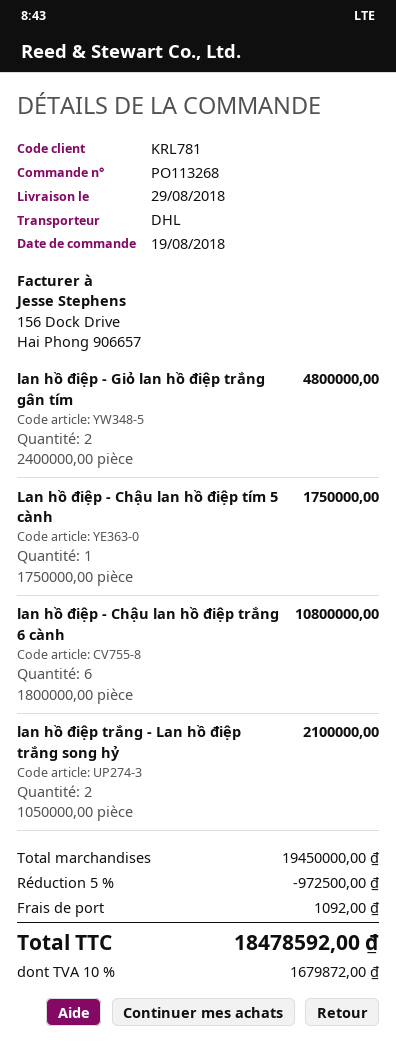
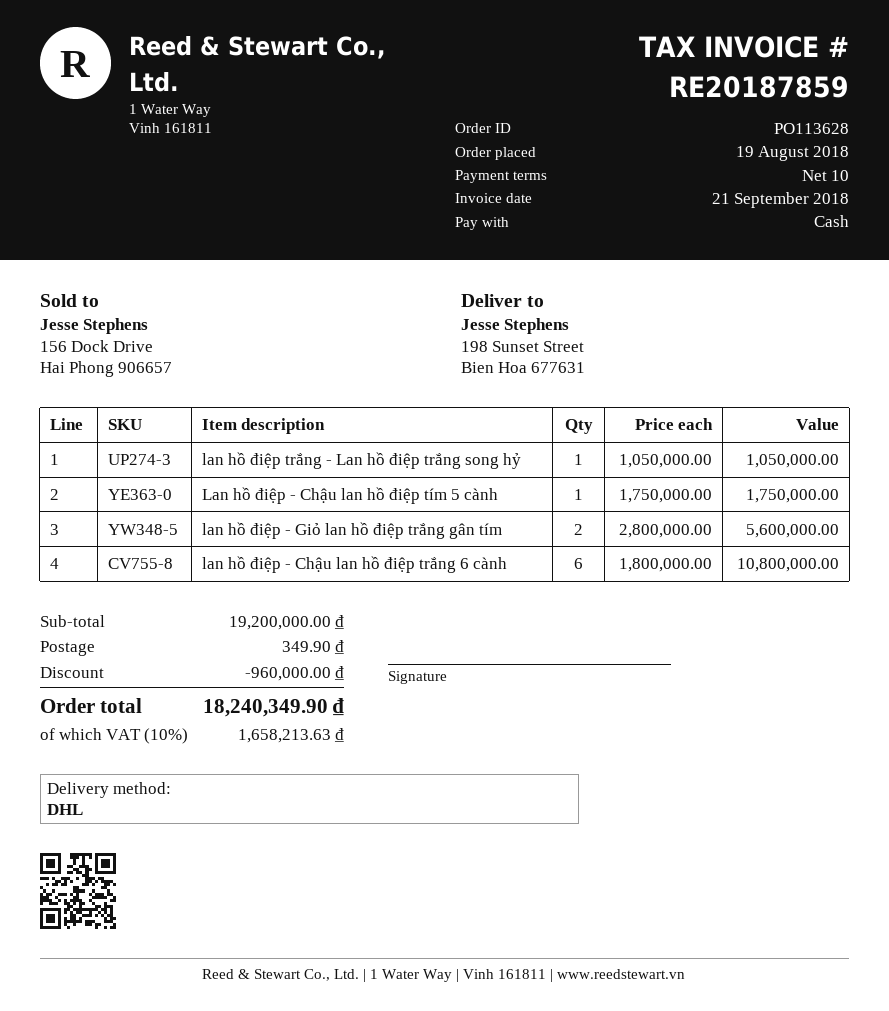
order number: PO113268 -> PO113628
lan hồ điệp - Giỏ lan hồ điệp trắng gân tím: 2 x 2400000.00 = 4800000.00 -> 2 x 2800000.00 = 5600000.00
lan hồ điệp trắng - Lan hồ điệp trắng song hỷ: 2 x 1050000.00 = 2100000.00 -> 1 x 1050000.00 = 1050000.00
subtotal: 19450000.00 -> 19200000.00
discount: 972500.00 -> 960000.00
shipping: 1092.00 -> 349.90
tax: 10% = 1679872.00 -> 10% = 1658213.63
total: 18478592.00 -> 18240349.90

